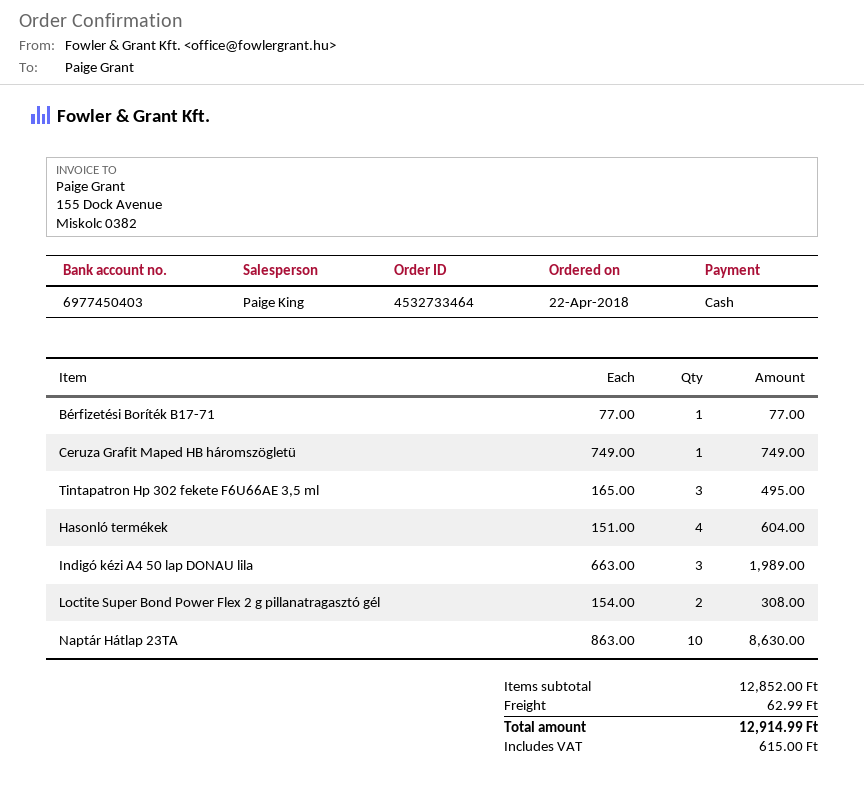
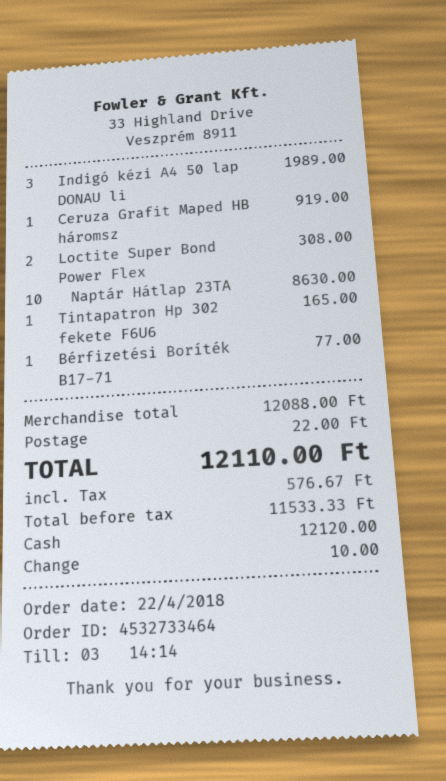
Ceruza Grafit Maped HB háromszögletü: 1 for 749.00 -> 1 for 919.00
Tintapatron Hp 302 fekete F6U66AE 3,5 ml: 3 for 495.00 -> 1 for 165.00
Hasonló termékek: 4 for 604.00 -> none
subtotal: 12852.00 -> 12088.00
shipping: 62.99 -> 22.00
tax: 615.00 -> 576.67
total: 12914.99 -> 12110.00

